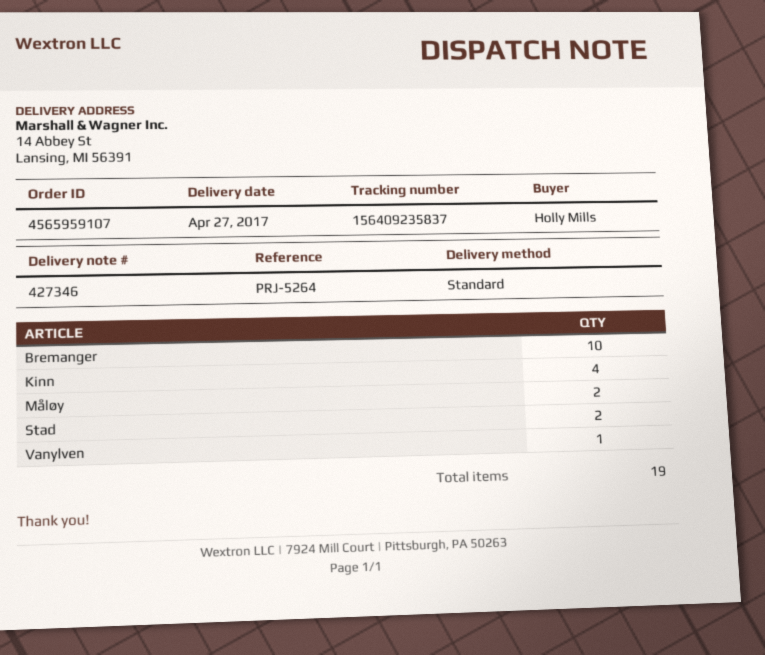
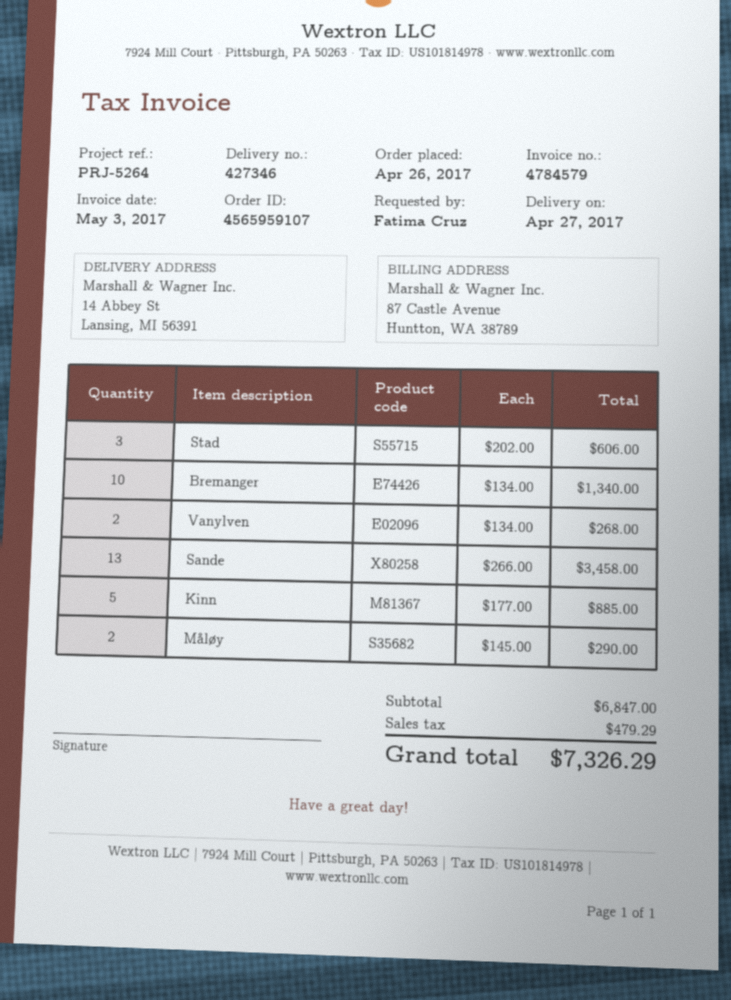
ordered by: Holly Mills -> Fatima Cruz
Kinn: 4 -> 5
Stad: 2 -> 3
Vanylven: 1 -> 2
Sande: none -> 13

